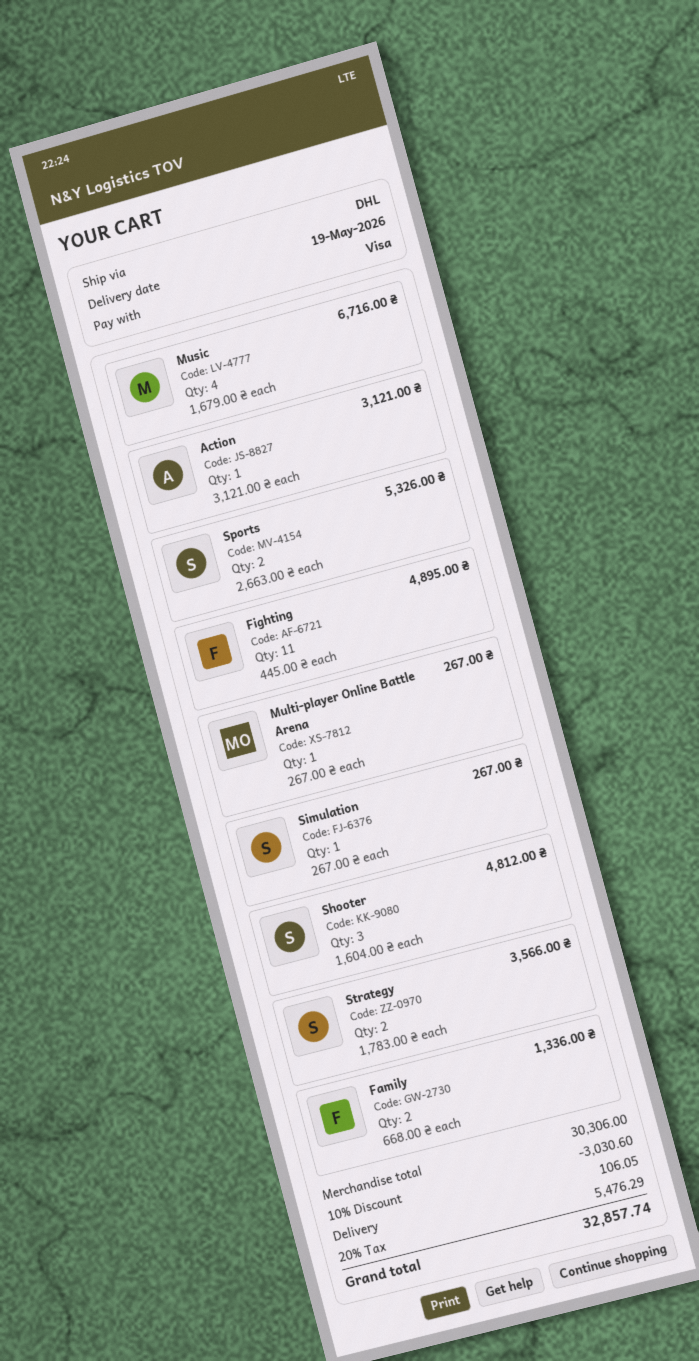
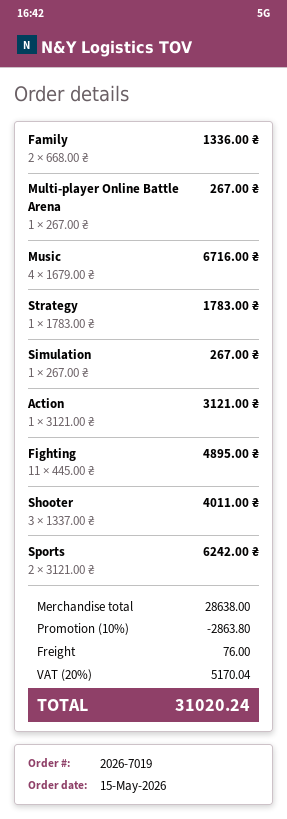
Sports: 2 x 2663.00 = 5326.00 -> 2 x 3121.00 = 6242.00
Shooter: 3 x 1604.00 = 4812.00 -> 3 x 1337.00 = 4011.00
Strategy: 2 x 1783.00 = 3566.00 -> 1 x 1783.00 = 1783.00
subtotal: 30306.00 -> 28638.00
discount: 10% = 3030.60 -> 10% = 2863.80
shipping: 106.05 -> 76.00
tax: 20% = 5476.29 -> 20% = 5170.04
total: 32857.74 -> 31020.24

